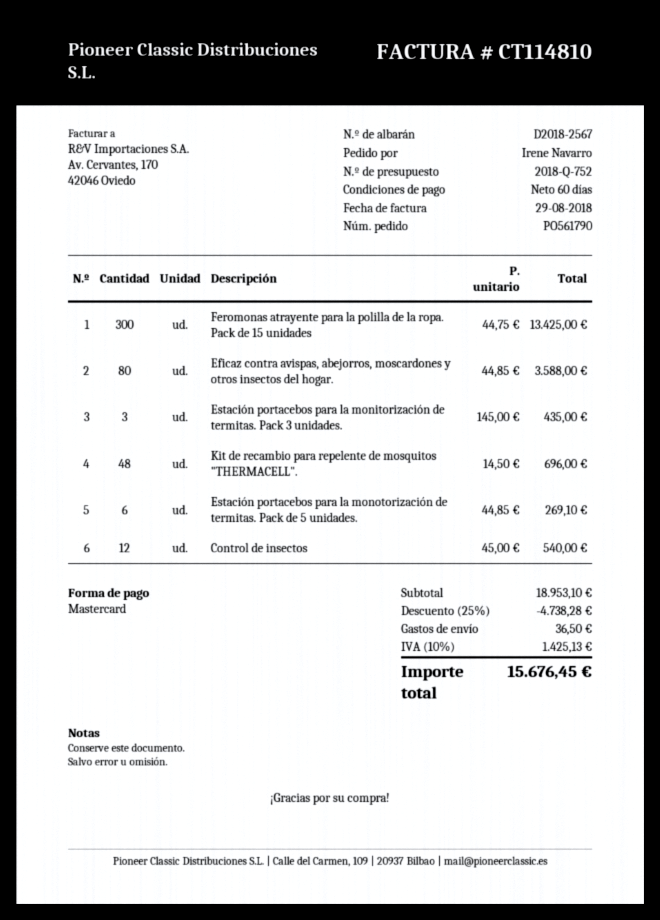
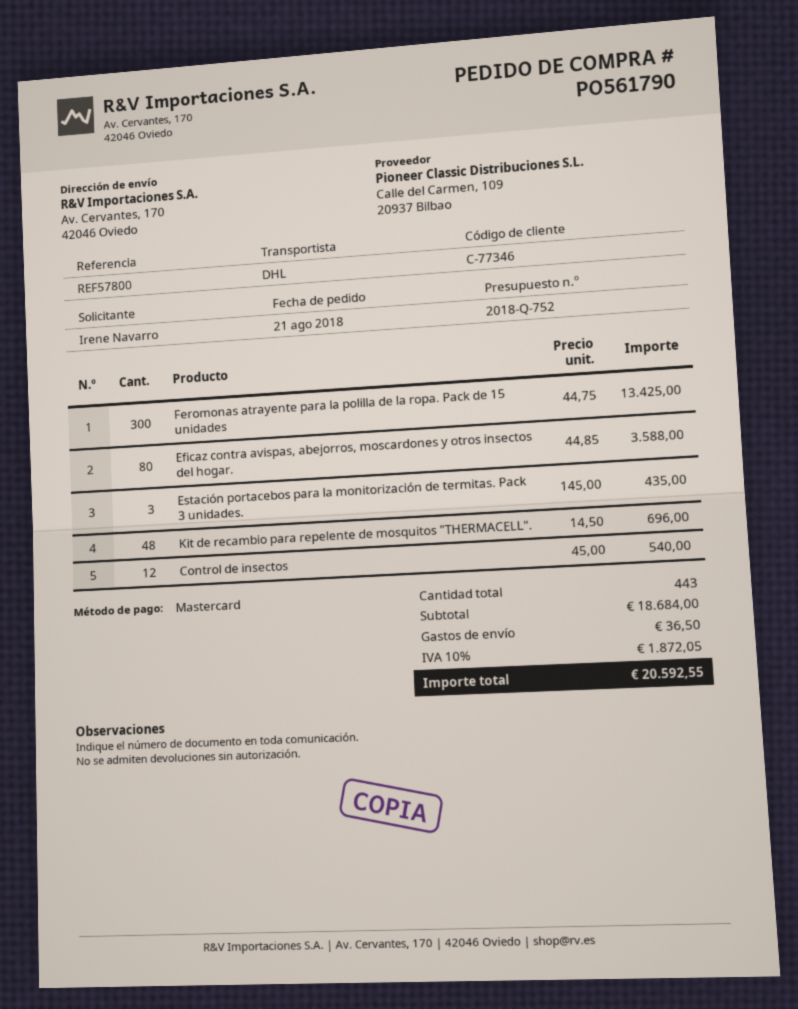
Estación portacebos para la monotorización de termitas. Pack de 5 unidades.: 6 x 44.85 = 269.10 -> none
subtotal: 18953.10 -> 18684.00
discount: 25% = 4738.28 -> none
tax: 10% = 1425.13 -> 10% = 1872.05
total: 15676.45 -> 20592.55

